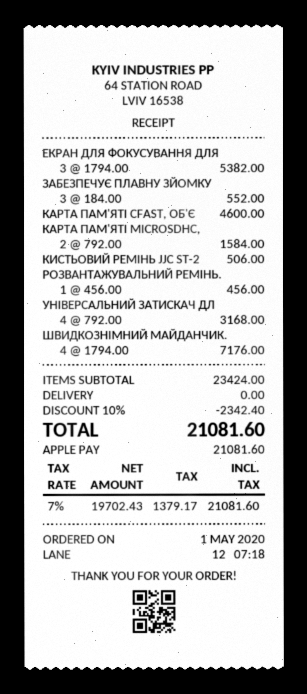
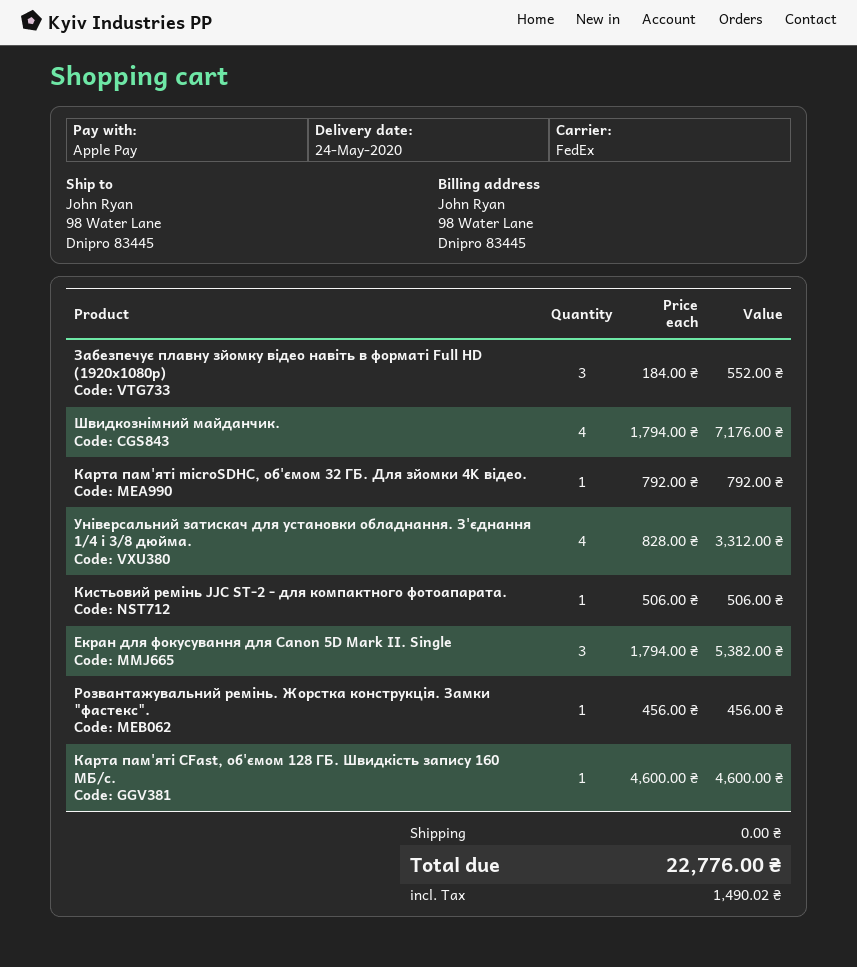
КАРТА ПАМ'ЯТІ MICROSDHC,: 2 x 792.00 = 1584.00 -> 1 x 792.00 = 792.00
УНІВЕРСАЛЬНИЙ ЗАТИСКАЧ ДЛ: 4 x 792.00 = 3168.00 -> 4 x 828.00 = 3312.00
discount: 10% = 2342.40 -> none
tax: 1379.17 -> 1490.02
total: 21081.60 -> 22776.00

